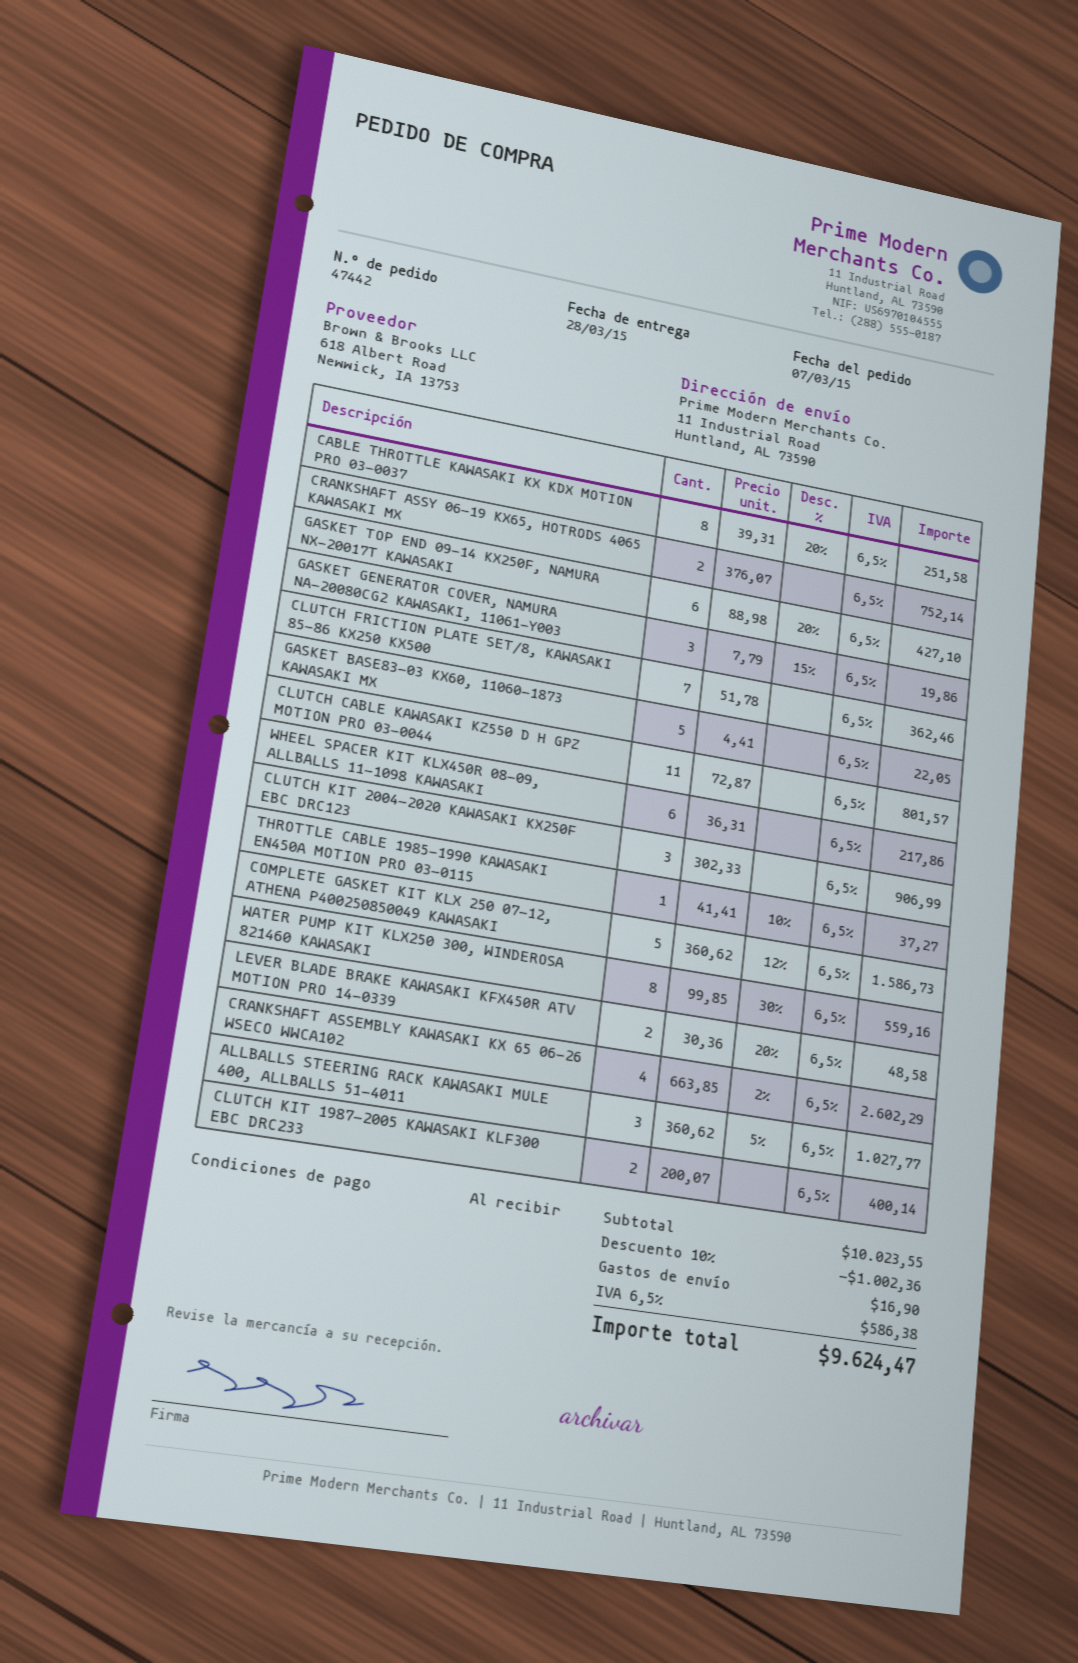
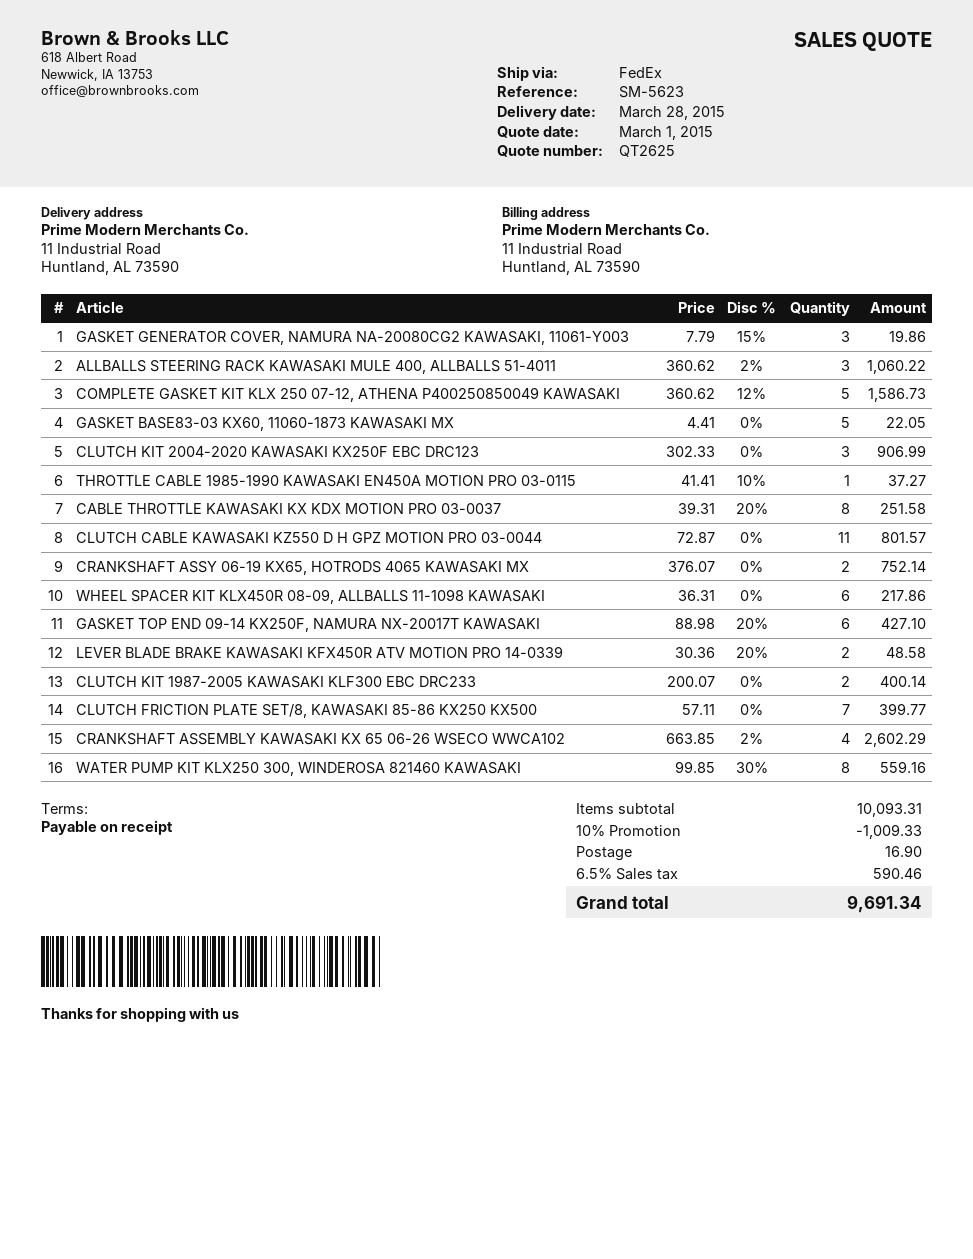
CLUTCH FRICTION PLATE SET/8, KAWASAKI 85-86 KX250 KX500: 7 x 51.78 = 362.46 -> 7 x 57.11 = 399.77
ALLBALLS STEERING RACK KAWASAKI MULE 400, ALLBALLS 51-4011: 3 x 360.62 - 5% = 1027.77 -> 3 x 360.62 - 2% = 1060.22
subtotal: 10023.55 -> 10093.31
discount: 10% = 1002.36 -> 10% = 1009.33
tax: 6.5% = 586.38 -> 6.5% = 590.46
total: 9624.47 -> 9691.34

